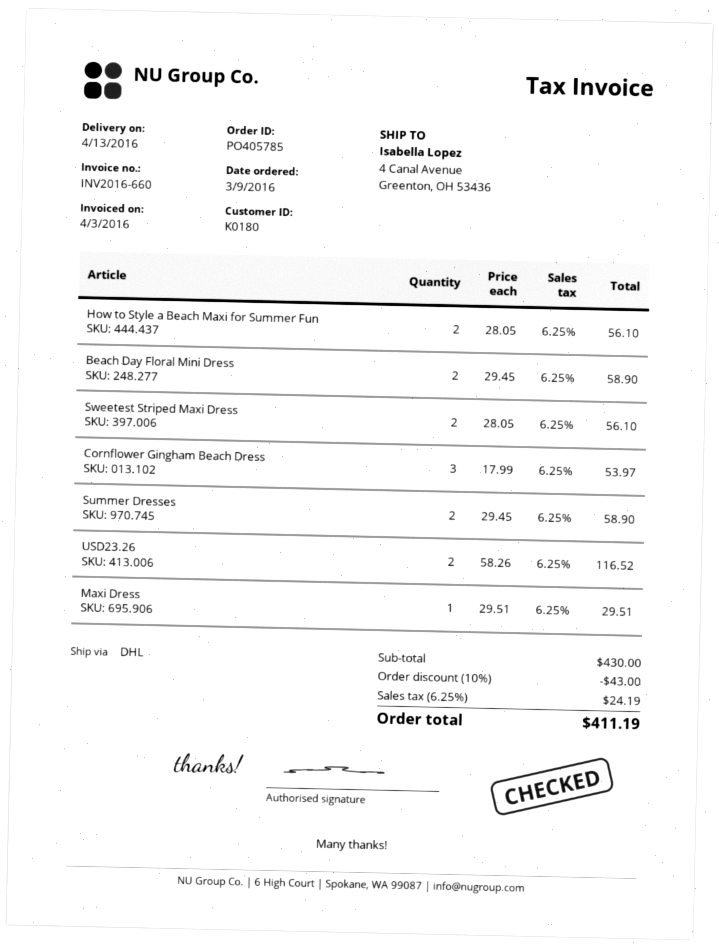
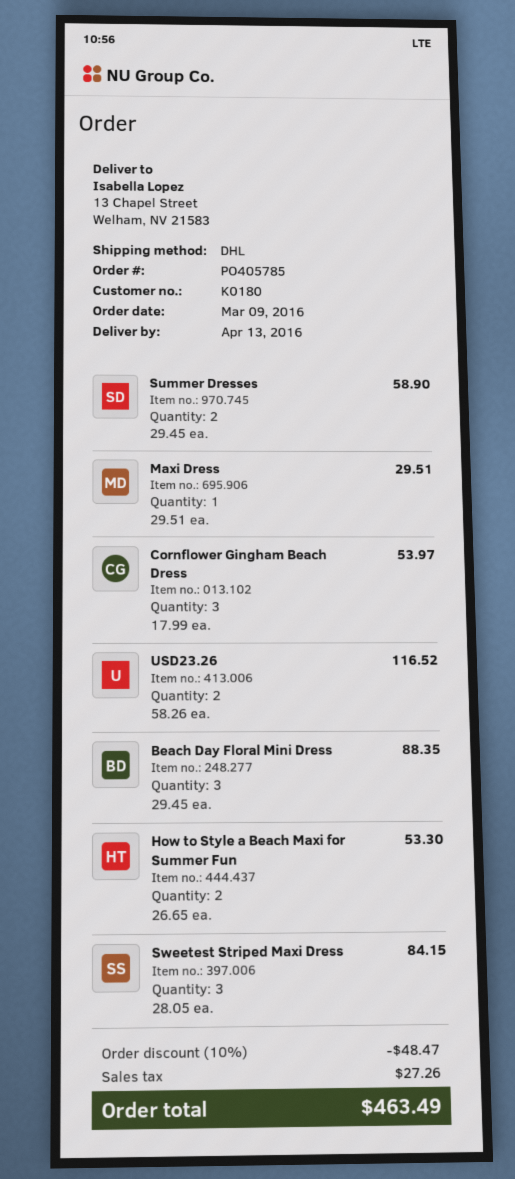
ship to: 4 Canal Avenue, Greenton, OH 53436 -> 13 Chapel Street, Welham, NV 21583
How to Style a Beach Maxi for Summer Fun: 2 x 28.05 = 56.10 -> 2 x 26.65 = 53.30
Beach Day Floral Mini Dress: 2 x 29.45 = 58.90 -> 3 x 29.45 = 88.35
Sweetest Striped Maxi Dress: 2 x 28.05 = 56.10 -> 3 x 28.05 = 84.15
discount: 10% = 43.00 -> 10% = 48.47
tax: 24.19 -> 27.26
total: 411.19 -> 463.49

